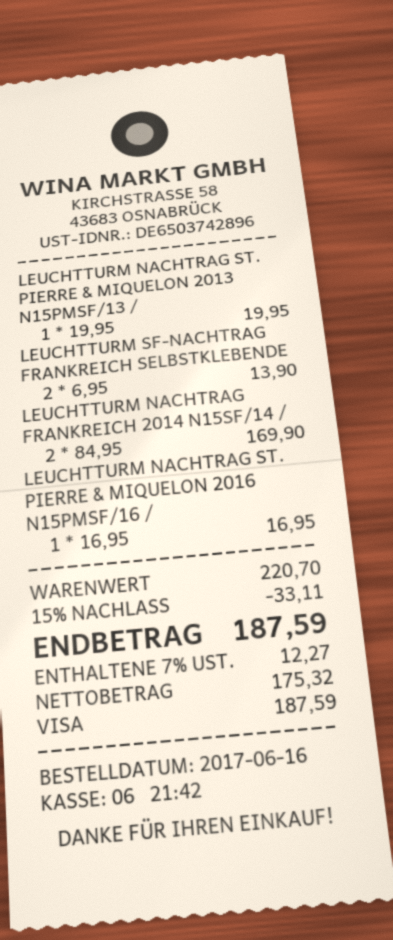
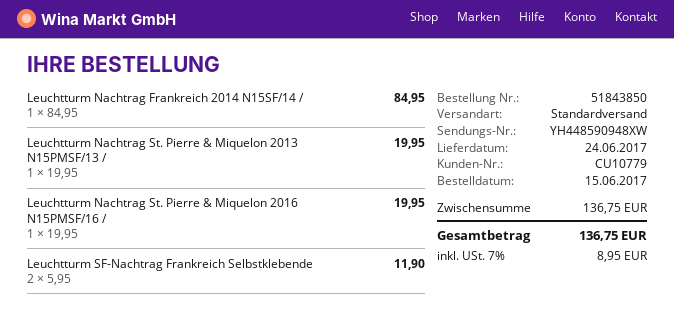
order date: 2017-06-16 -> 2017-06-15
LEUCHTTURM SF-NACHTRAG FRANKREICH SELBSTKLEBENDE: 2 x 6.95 = 13.90 -> 2 x 5.95 = 11.90
LEUCHTTURM NACHTRAG FRANKREICH 2014 N15SF/14 /: 2 x 84.95 = 169.90 -> 1 x 84.95 = 84.95
LEUCHTTURM NACHTRAG ST. PIERRE & MIQUELON 2016 N15PMSF/16 /: 1 x 16.95 = 16.95 -> 1 x 19.95 = 19.95
subtotal: 220.70 -> 136.75
discount: 15% = 33.11 -> none
tax: 7% = 12.27 -> 7% = 8.95
total: 187.59 -> 136.75

